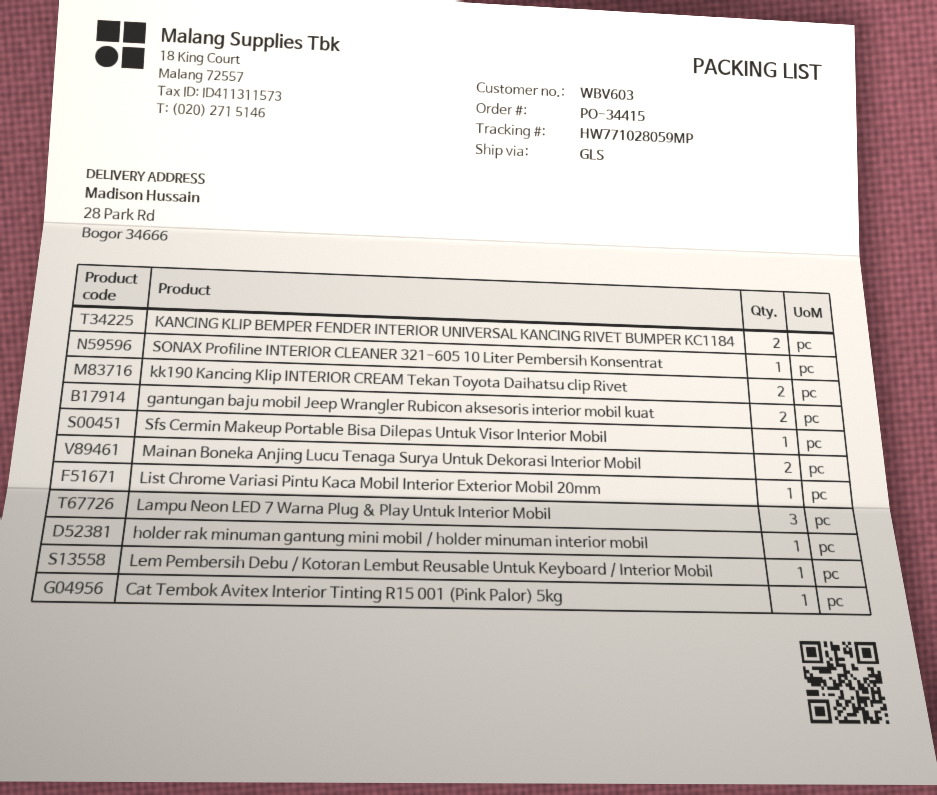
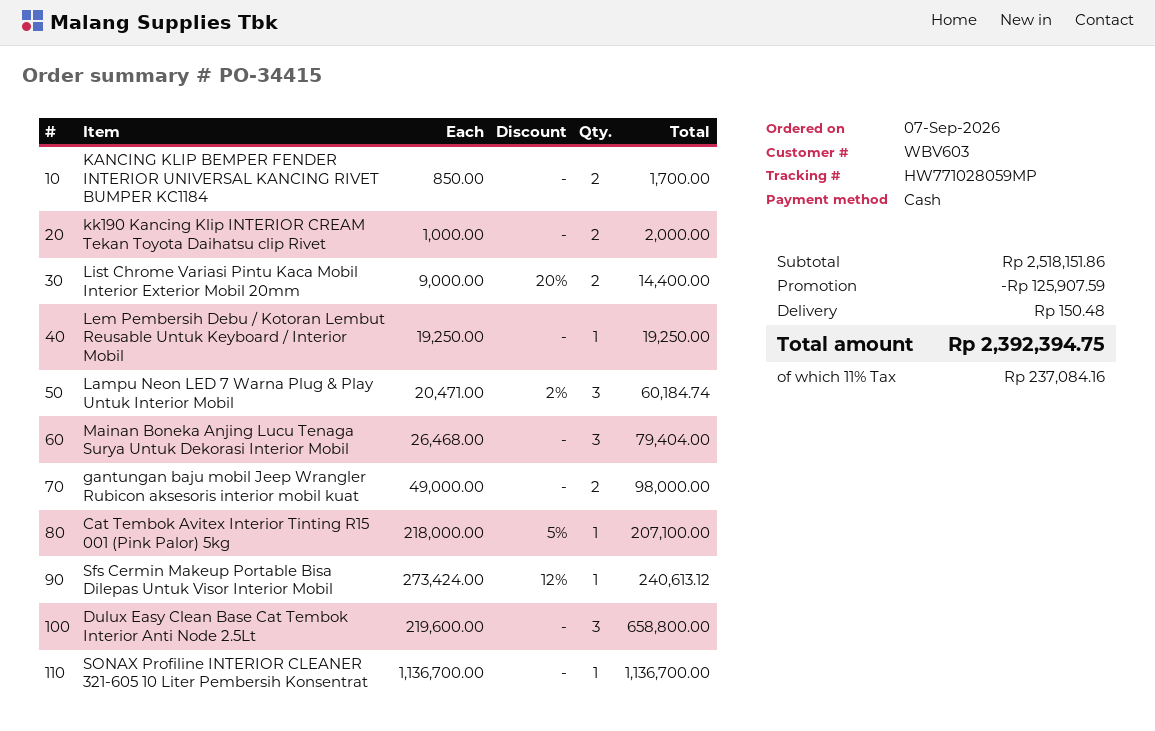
Mainan Boneka Anjing Lucu Tenaga Surya Untuk Dekorasi Interior Mobil: 2 -> 3
List Chrome Variasi Pintu Kaca Mobil Interior Exterior Mobil 20mm: 1 -> 2
holder rak minuman gantung mini mobil / holder minuman interior mobil: 1 -> none
Dulux Easy Clean Base Cat Tembok Interior Anti Node 2.5Lt: none -> 3

